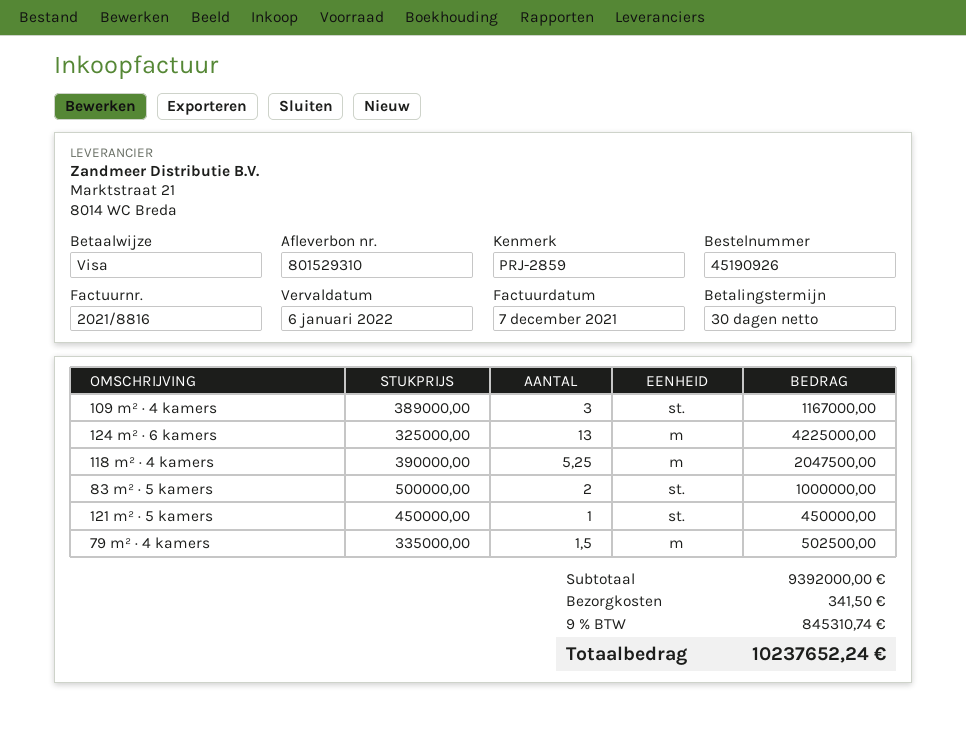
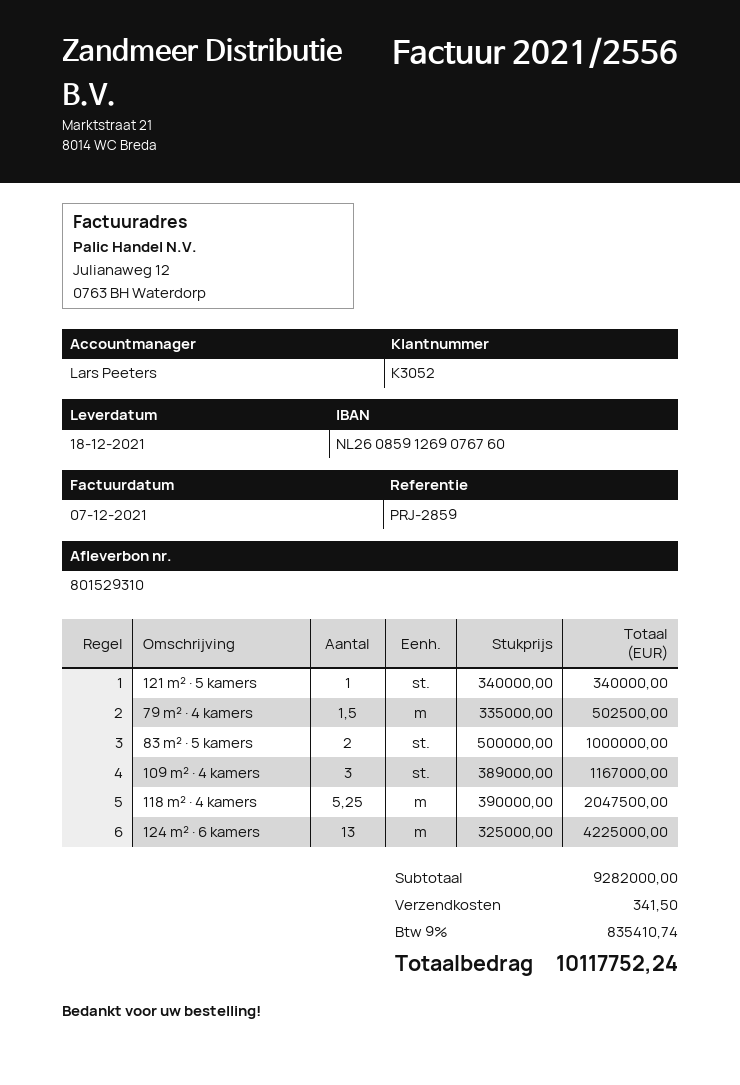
invoice number: 2021/8816 -> 2021/2556
121 m² · 5 kamers: 1 x 450000.00 = 450000.00 -> 1 x 340000.00 = 340000.00
subtotal: 9392000.00 -> 9282000.00
tax: 9% = 845310.74 -> 9% = 835410.74
total: 10237652.24 -> 10117752.24

